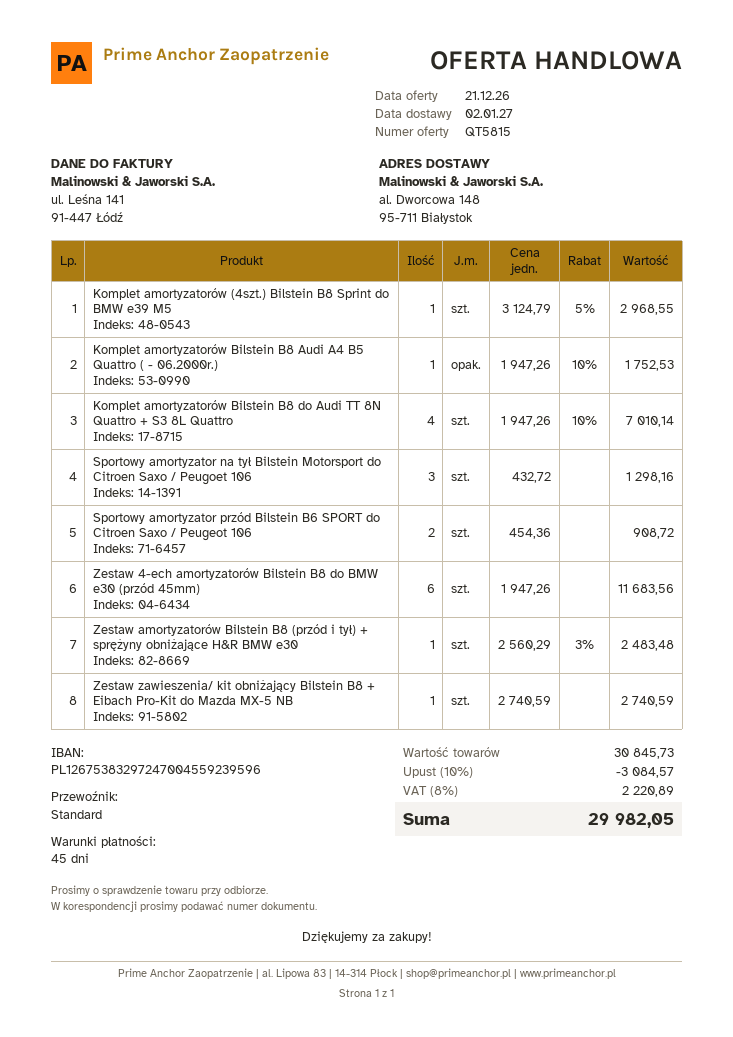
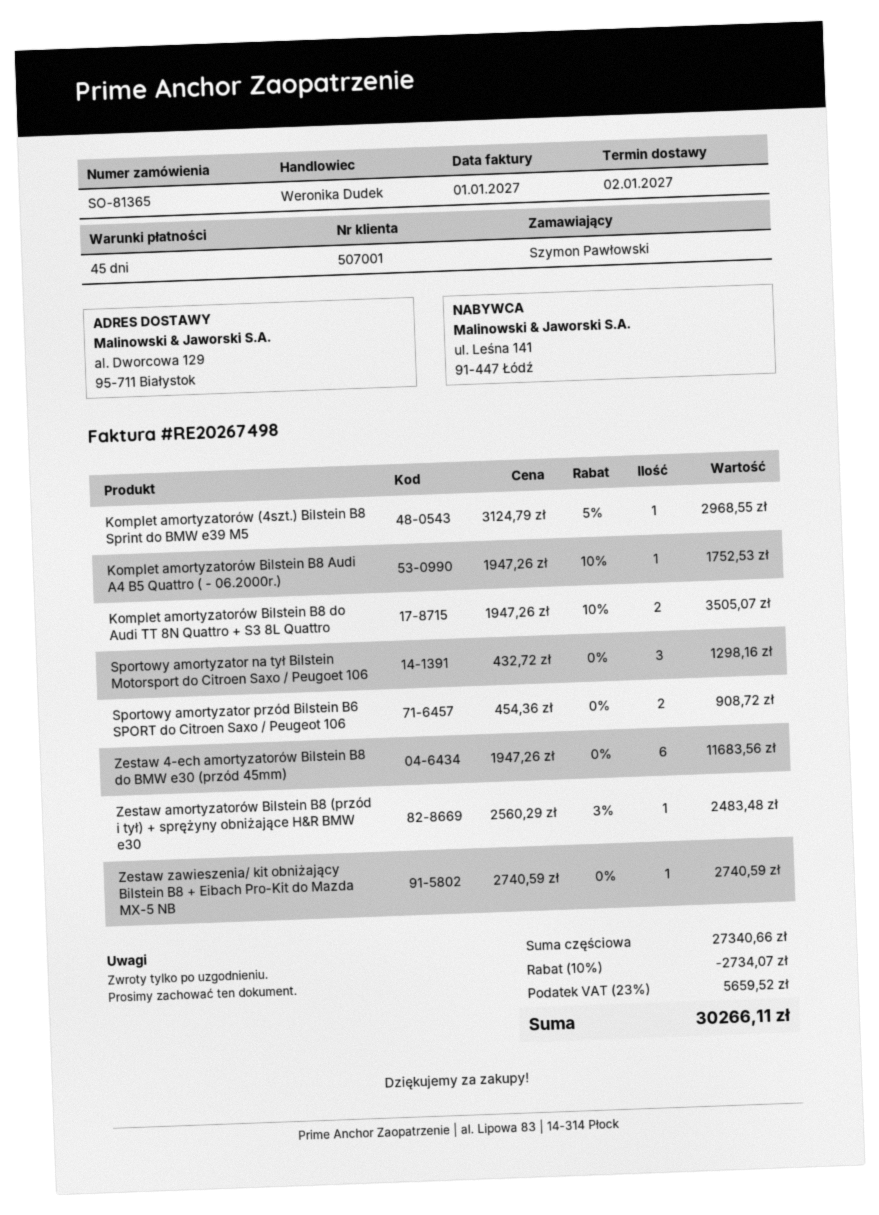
ship to: al. Dworcowa 148, 95-711 Białystok -> al. Dworcowa 129, 95-711 Białystok
Komplet amortyzatorów Bilstein B8 do Audi TT 8N Quattro + S3 8L Quattro: 4 x 1947.26 - 10% = 7010.14 -> 2 x 1947.26 - 10% = 3505.07
subtotal: 30845.73 -> 27340.66
discount: 10% = 3084.57 -> 10% = 2734.07
tax: 8% = 2220.89 -> 23% = 5659.52
total: 29982.05 -> 30266.11

